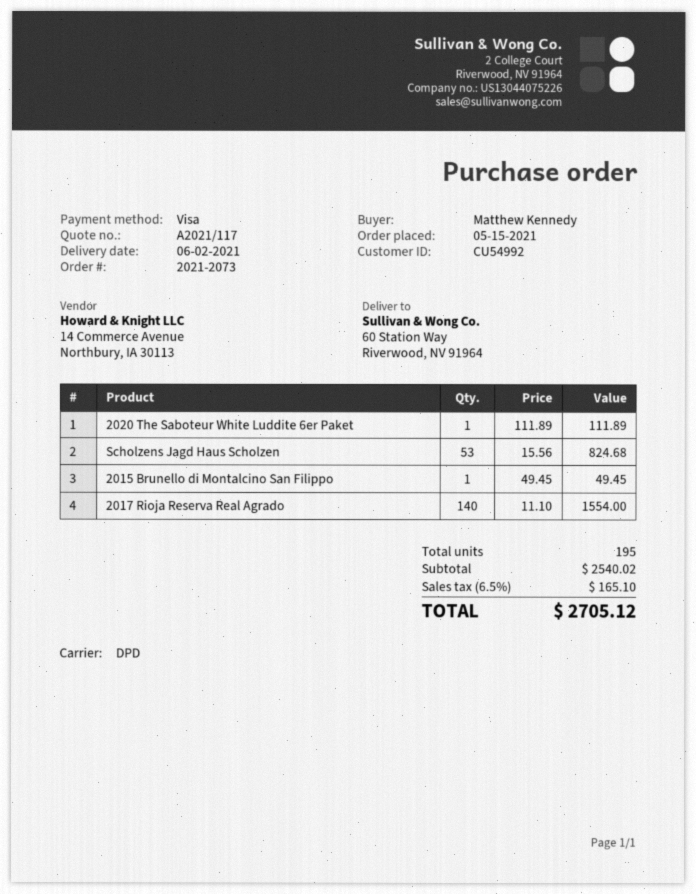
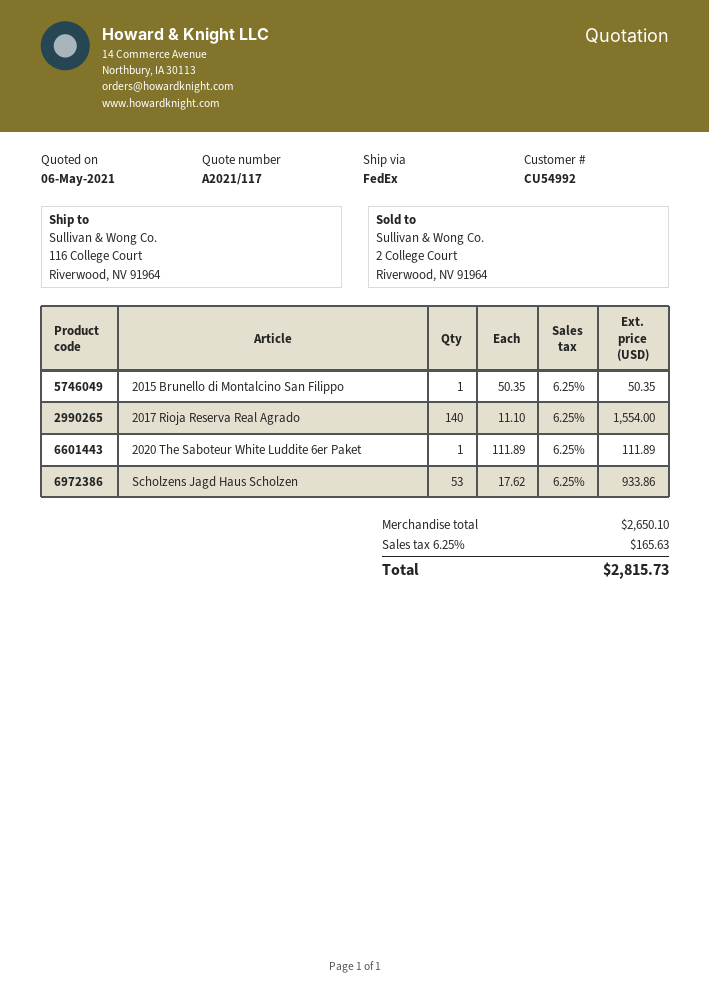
shipping method: DPD -> FedEx
ship to: 60 Station Way, Riverwood, NV 91964 -> 116 College Court, Riverwood, NV 91964
Scholzens Jagd Haus Scholzen: 53 x 15.56 = 824.68 -> 53 x 17.62 = 933.86
2015 Brunello di Montalcino San Filippo: 1 x 49.45 = 49.45 -> 1 x 50.35 = 50.35
subtotal: 2540.02 -> 2650.10
tax: 6.5% = 165.10 -> 6.25% = 165.63
total: 2705.12 -> 2815.73

